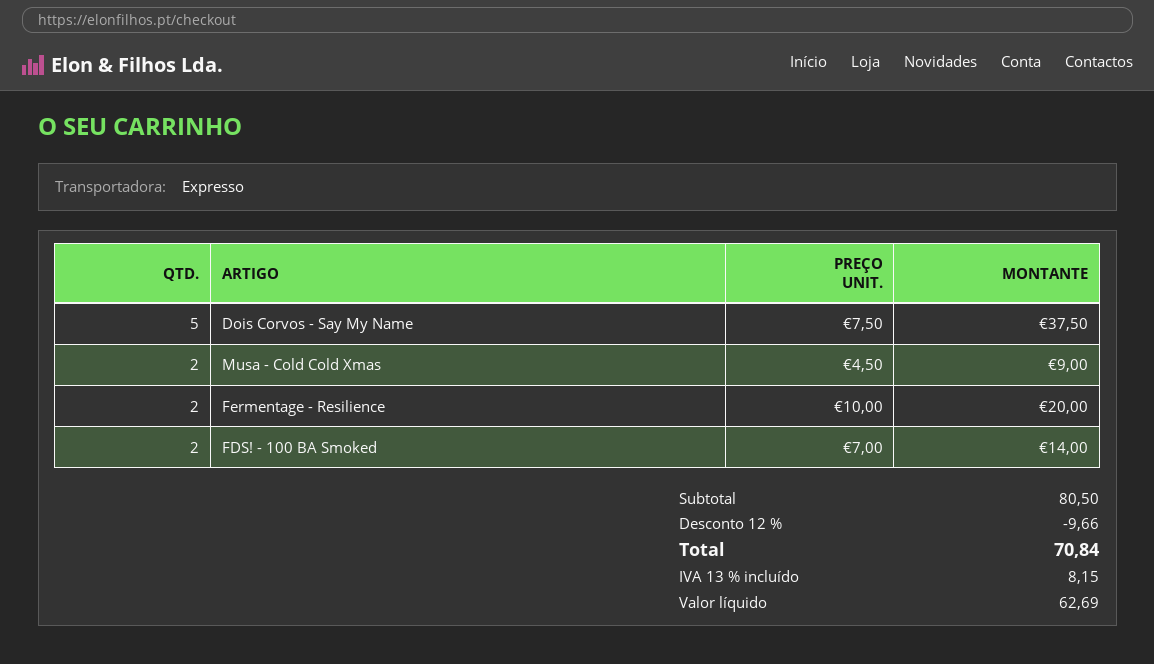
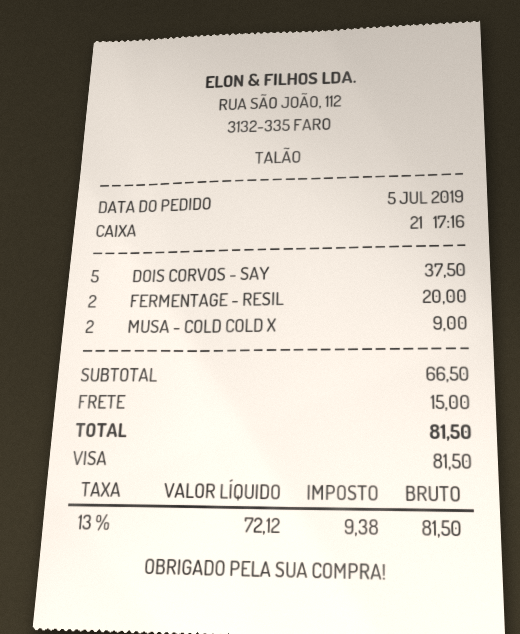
FDS! - 100 BA Smoked: 2 for 14.00 -> none
subtotal: 80.50 -> 66.50
discount: 12% = 9.66 -> none
shipping: none -> 15.00
net: 62.69 -> 72.12
tax: 13% = 8.15 -> 13% = 9.38
total: 70.84 -> 81.50

